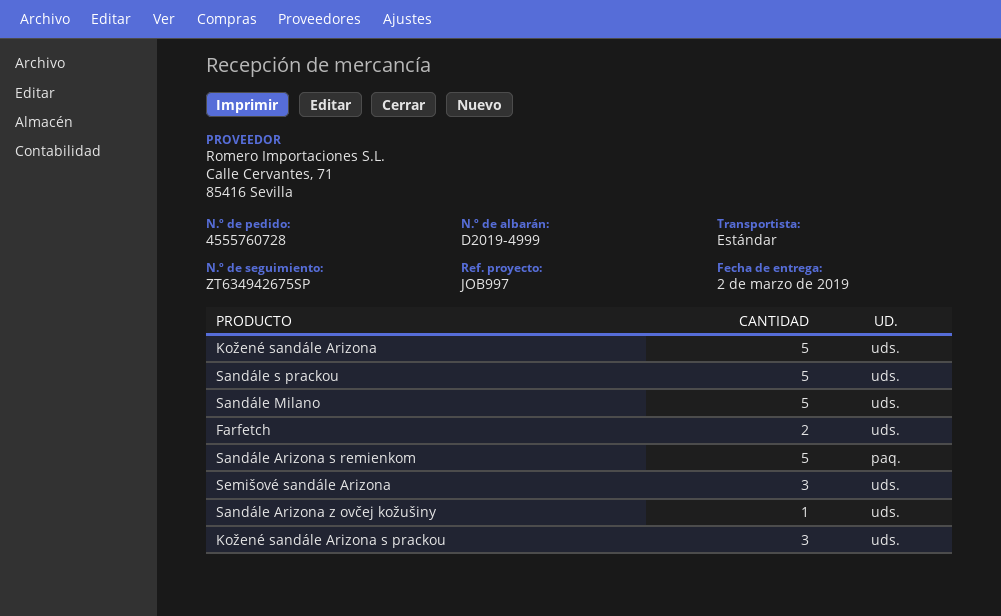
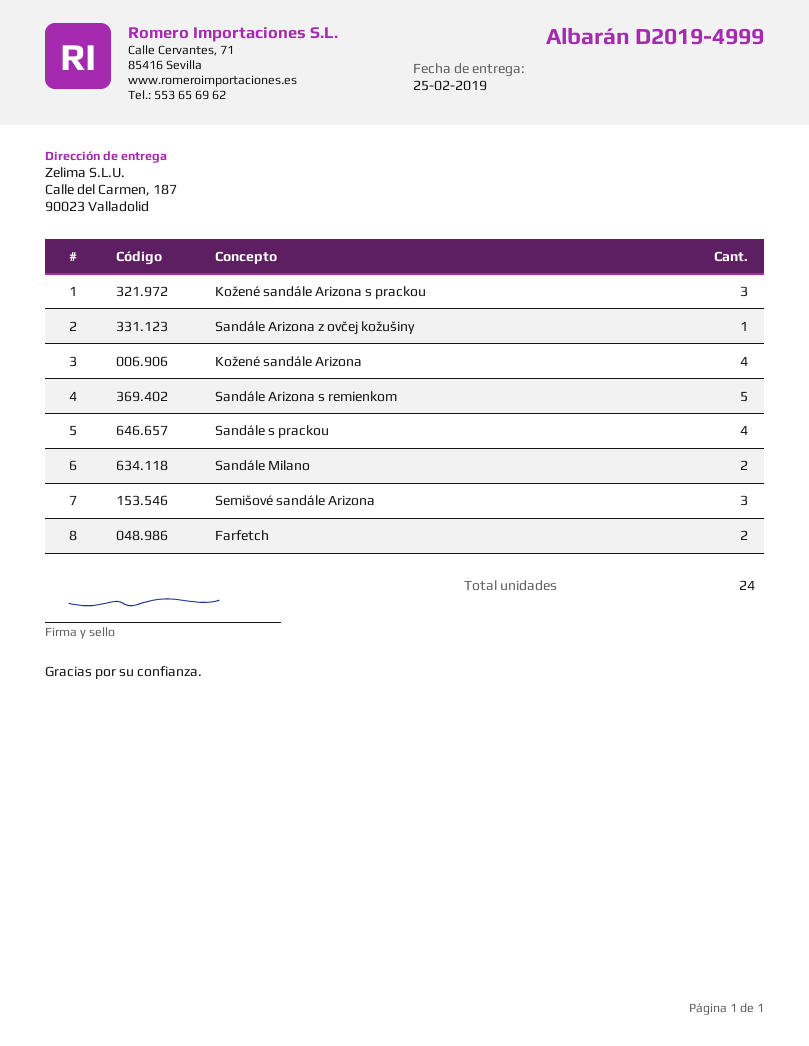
delivery date: 2019-03-02 -> 2019-02-25
Kožené sandále Arizona: 5 -> 4
Sandále s prackou: 5 -> 4
Sandále Milano: 5 -> 2

